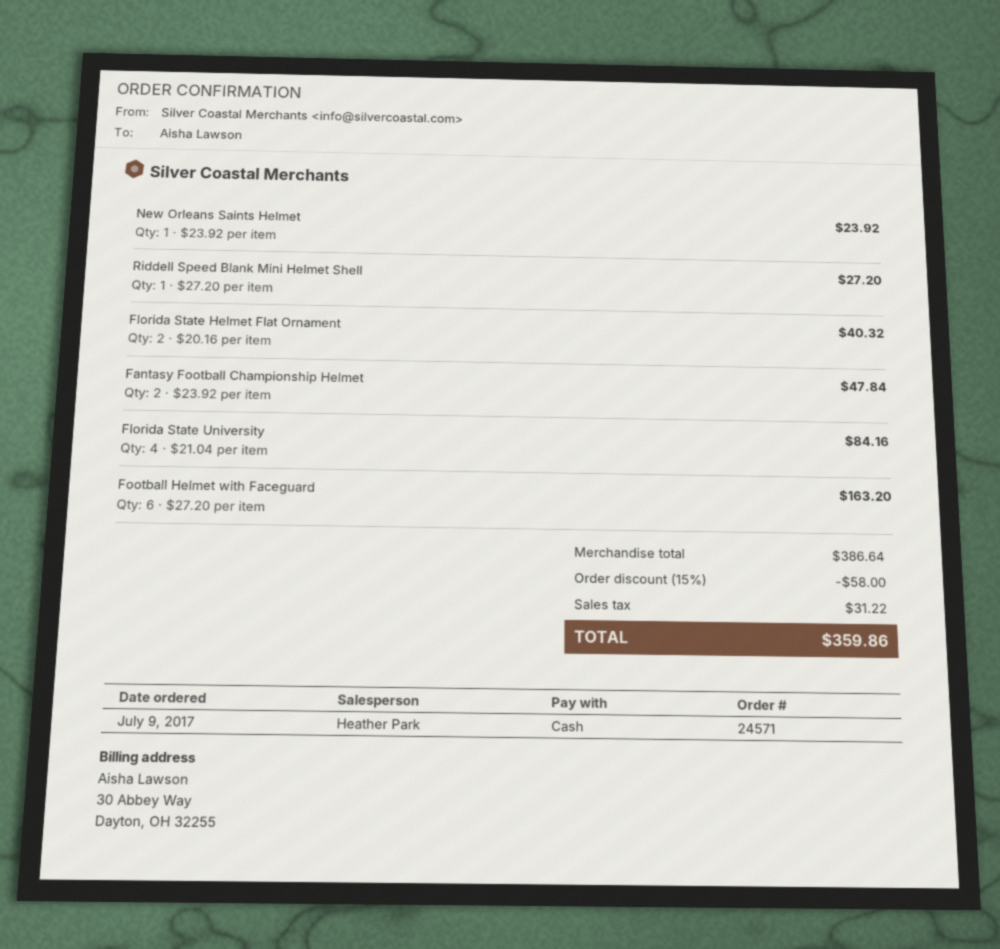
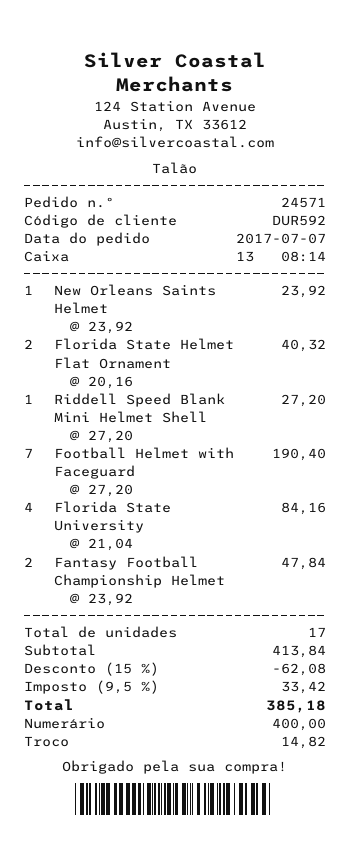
order date: 2017-07-09 -> 2017-07-07
Football Helmet with Faceguard: 6 x 27.20 = 163.20 -> 7 x 27.20 = 190.40
subtotal: 386.64 -> 413.84
discount: 15% = 58.00 -> 15% = 62.08
tax: 31.22 -> 33.42
total: 359.86 -> 385.18

